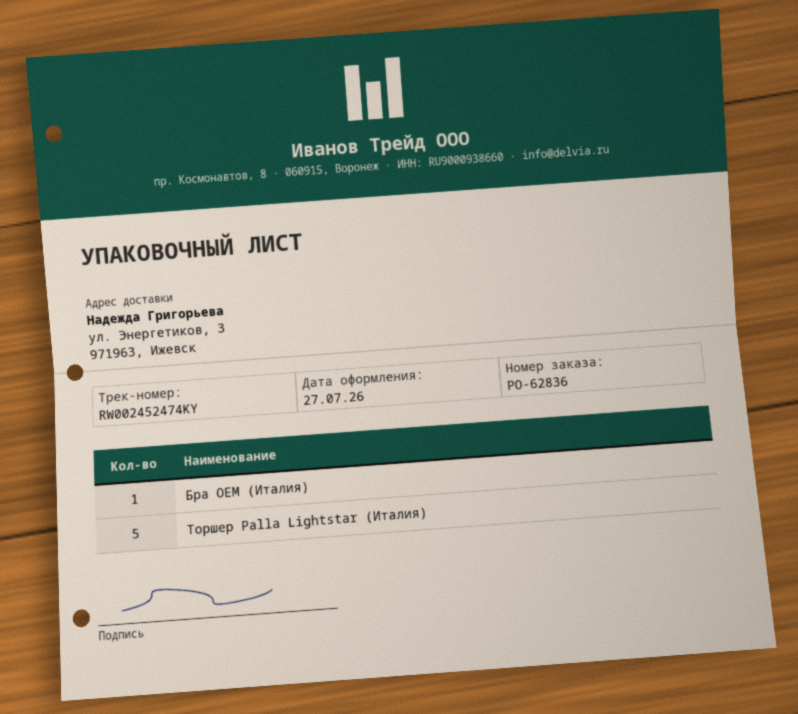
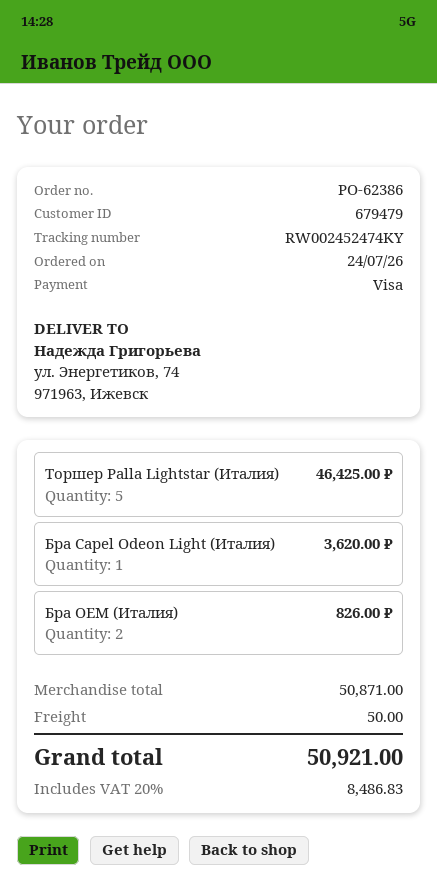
order number: PO-62836 -> PO-62386
order date: 2026-07-27 -> 2026-07-24
ship to: ул. Энергетиков, 3, 971963, Ижевск -> ул. Энергетиков, 74, 971963, Ижевск
Бра OEM (Италия): 1 -> 2
Бра Capel Odeon Light (Италия): none -> 1

